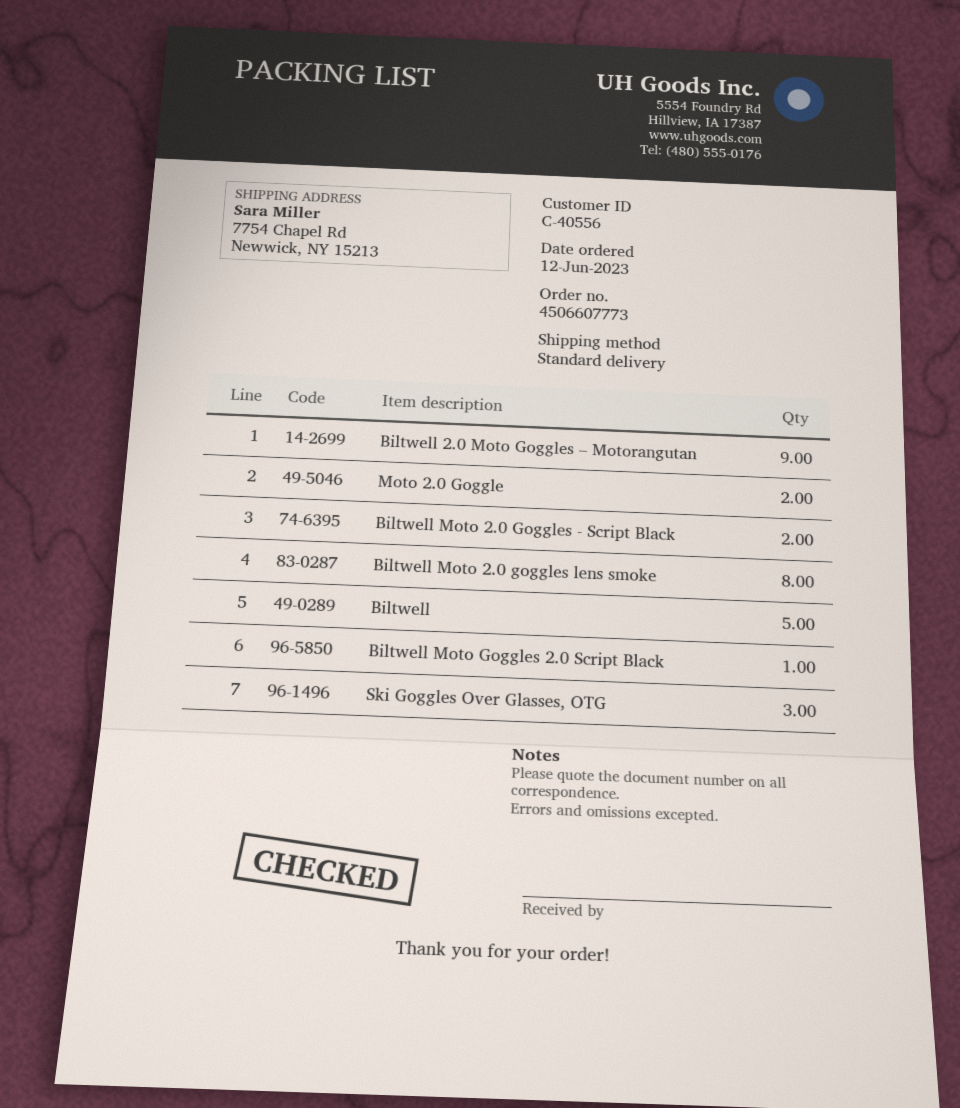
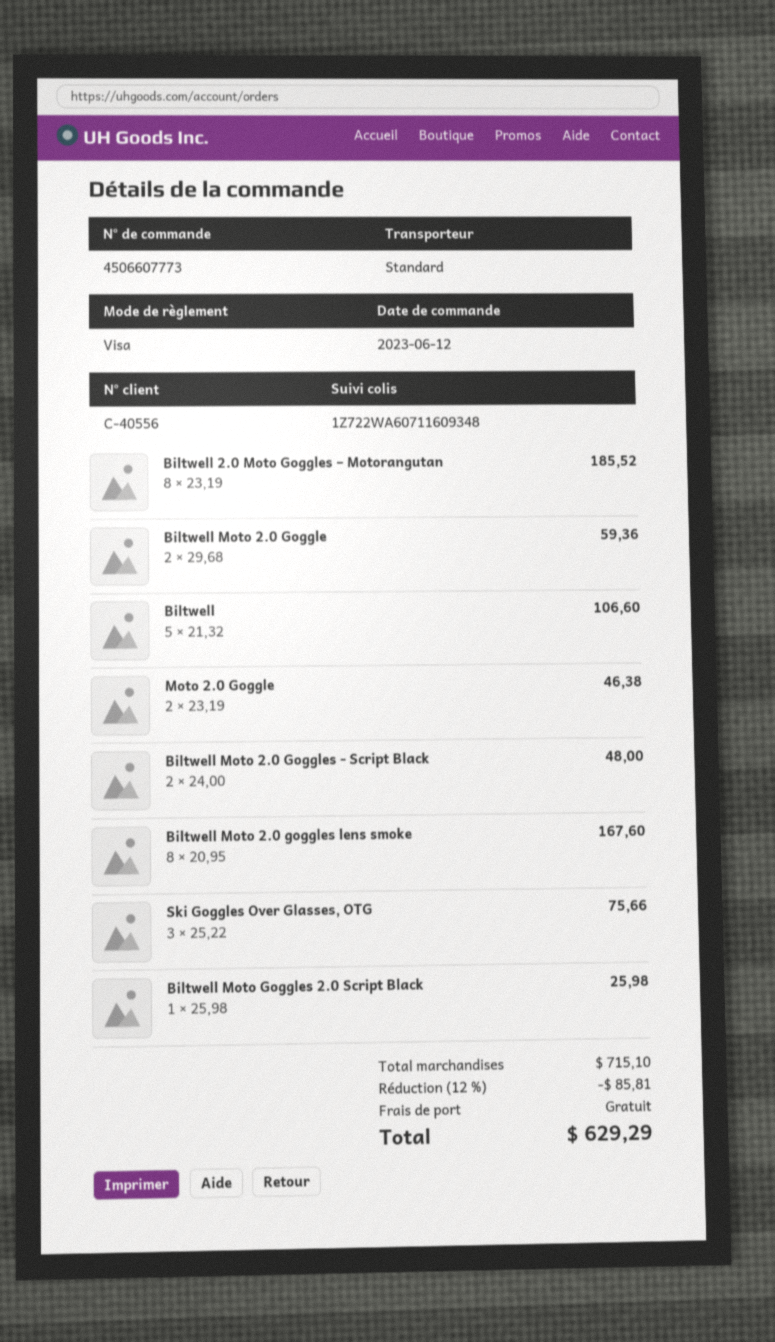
Biltwell 2.0 Moto Goggles – Motorangutan: 9 -> 8
Biltwell Moto 2.0 Goggle: none -> 2

